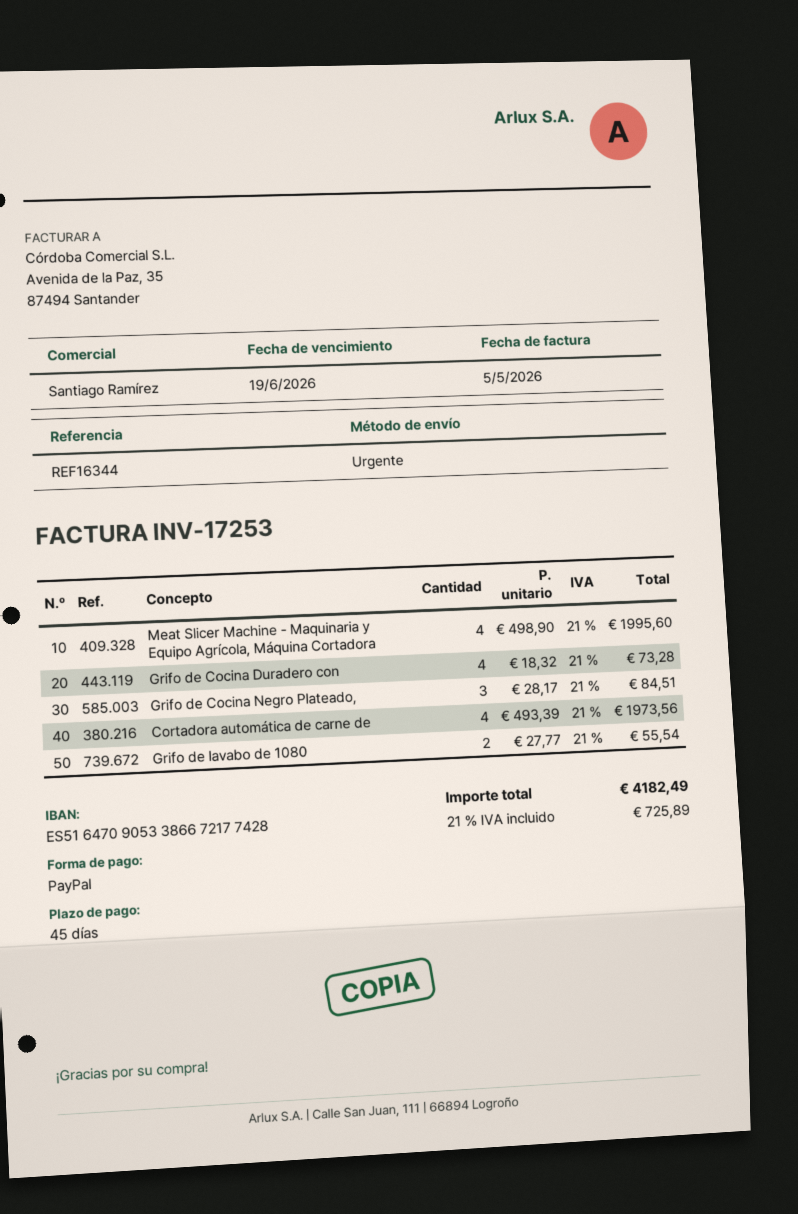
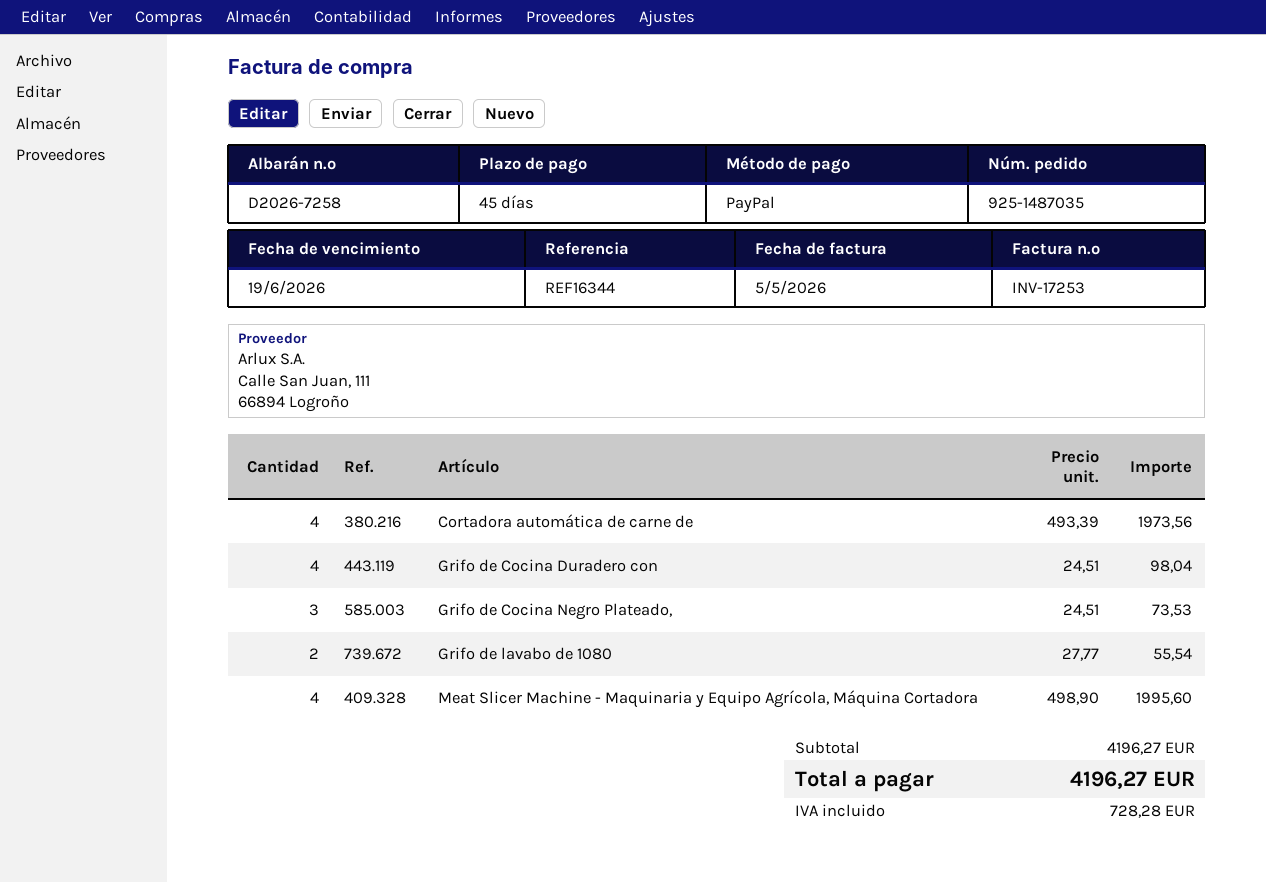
Grifo de Cocina Duradero con: 4 x 18.32 = 73.28 -> 4 x 24.51 = 98.04
Grifo de Cocina Negro Plateado,: 3 x 28.17 = 84.51 -> 3 x 24.51 = 73.53
tax: 725.89 -> 728.28
total: 4182.49 -> 4196.27

